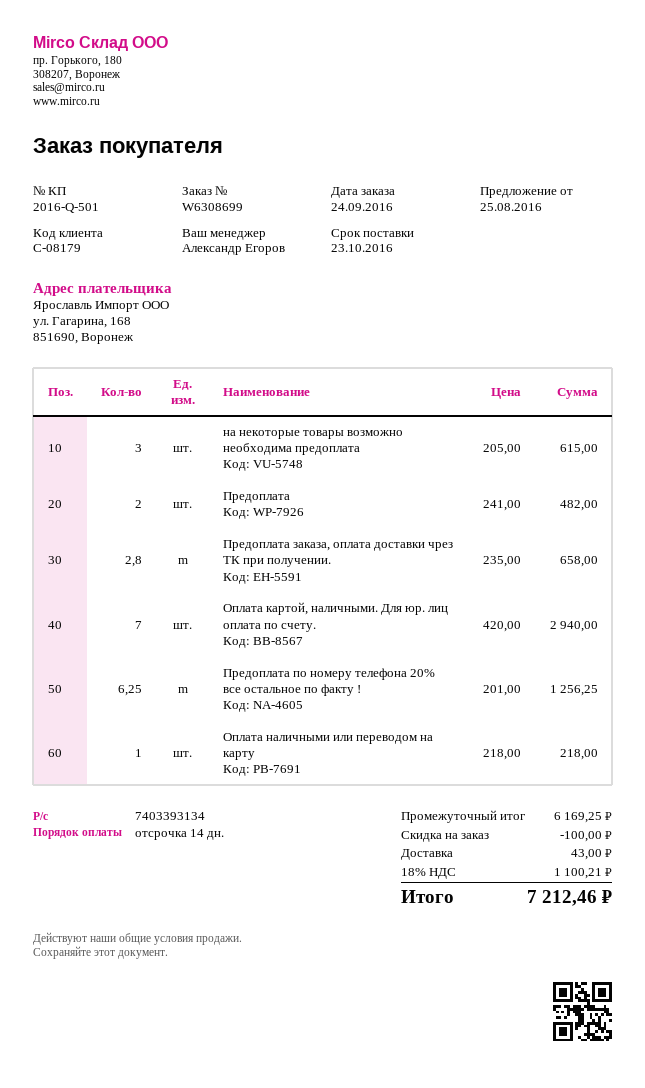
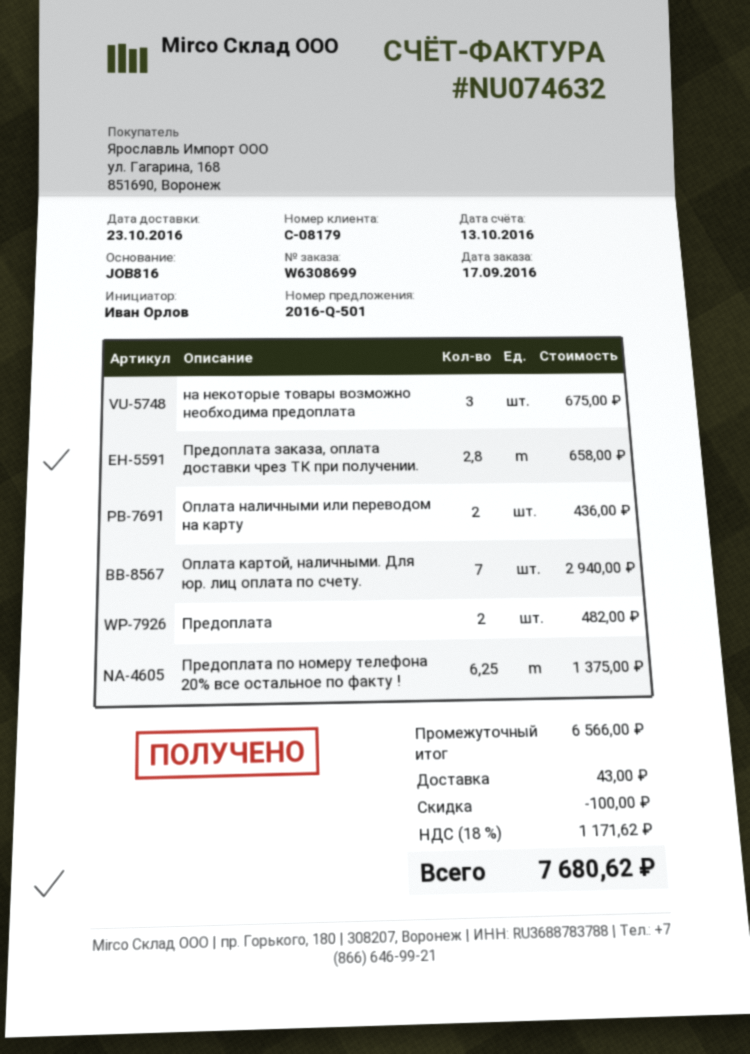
order date: 2016-09-24 -> 2016-09-17
на некоторые товары возможно необходима предоплата: 3 for 615.00 -> 3 for 675.00
Предоплата по номеру телефона 20% все остальное по факту !: 6.25 for 1256.25 -> 6.25 for 1375.00
Оплата наличными или переводом на карту: 1 for 218.00 -> 2 for 436.00
subtotal: 6169.25 -> 6566.00
tax: 18% = 1100.21 -> 18% = 1171.62
total: 7212.46 -> 7680.62

